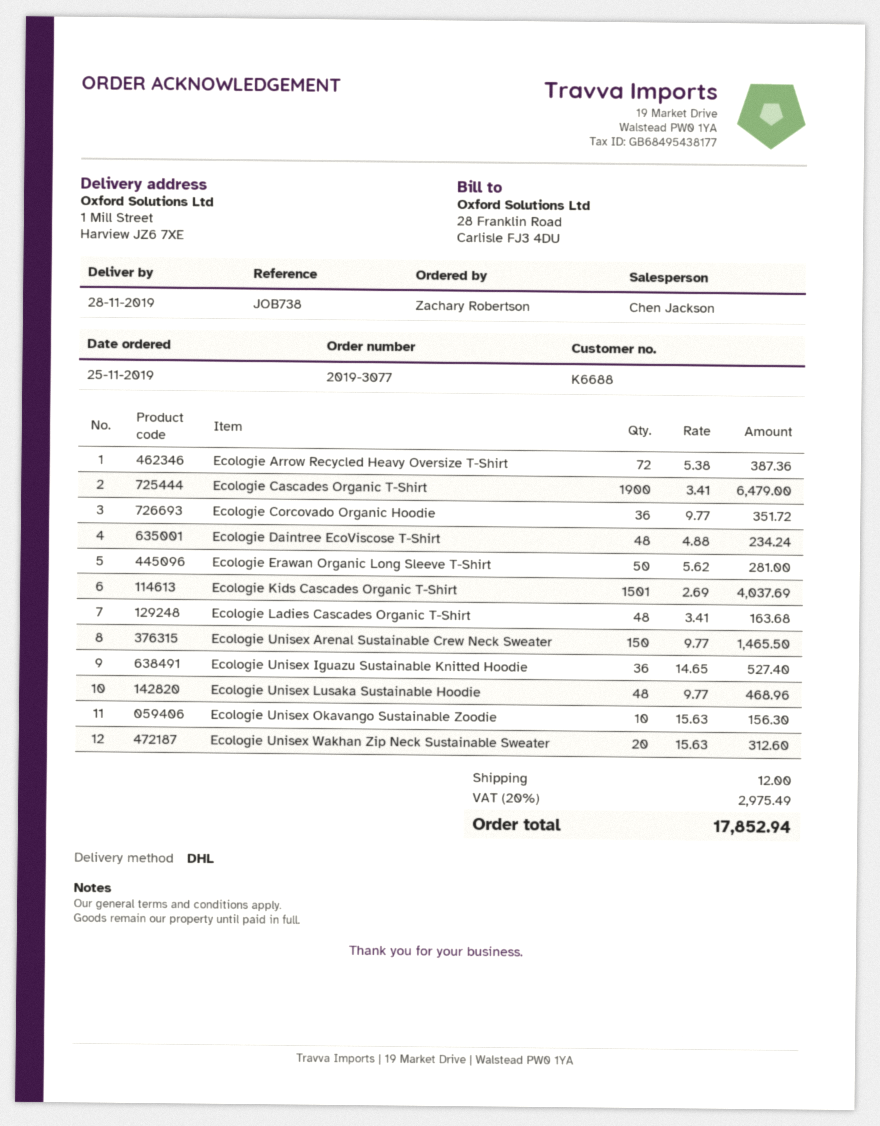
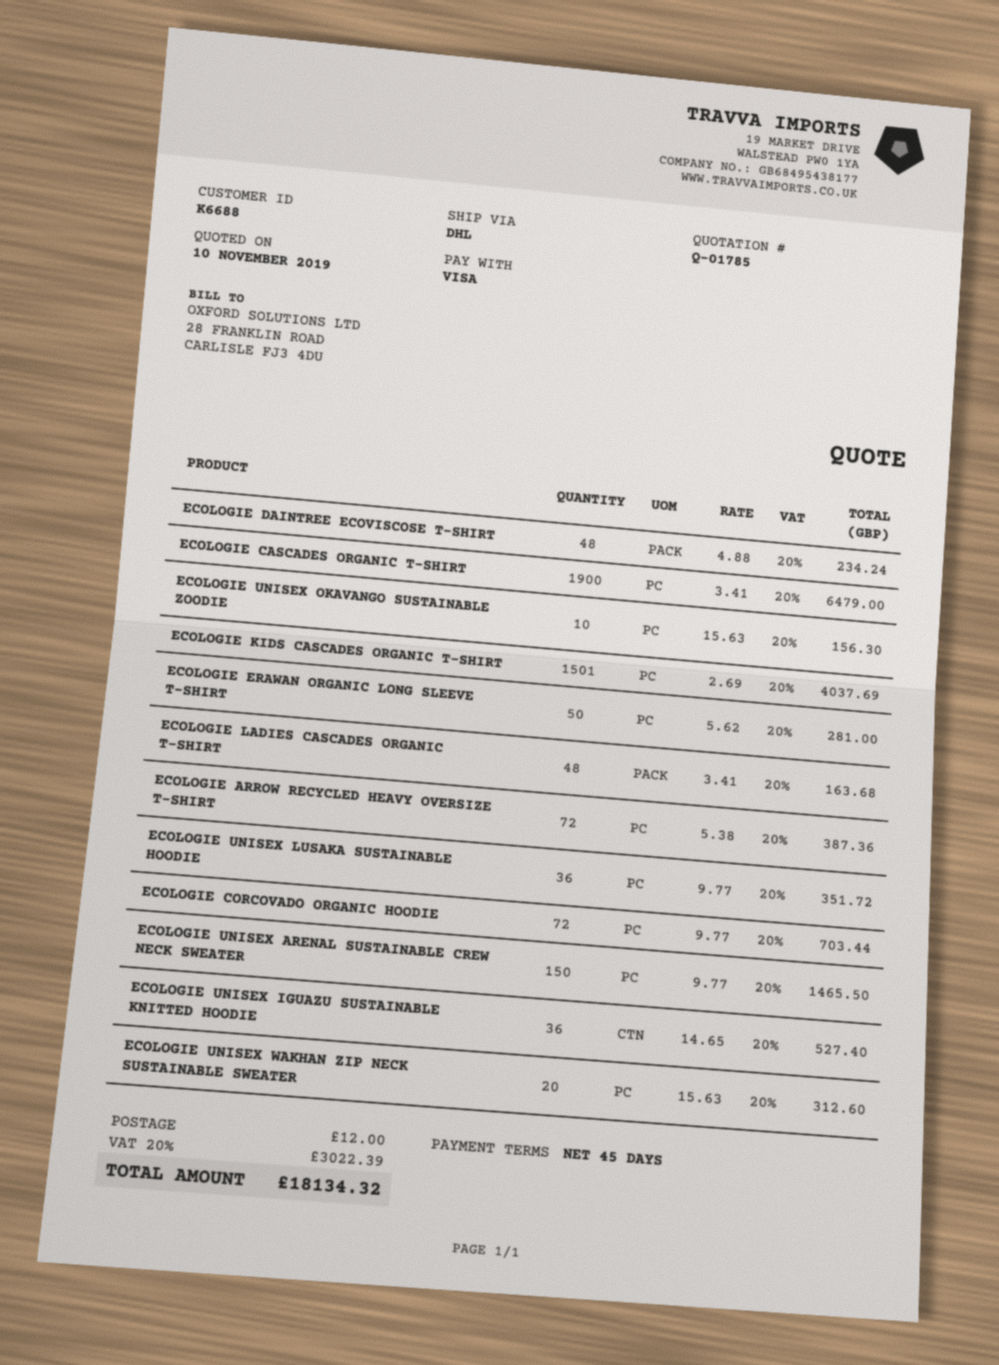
Ecologie Corcovado Organic Hoodie: 36 x 9.77 = 351.72 -> 72 x 9.77 = 703.44
Ecologie Unisex Lusaka Sustainable Hoodie: 48 x 9.77 = 468.96 -> 36 x 9.77 = 351.72
tax: 20% = 2975.49 -> 20% = 3022.39
total: 17852.94 -> 18134.32

